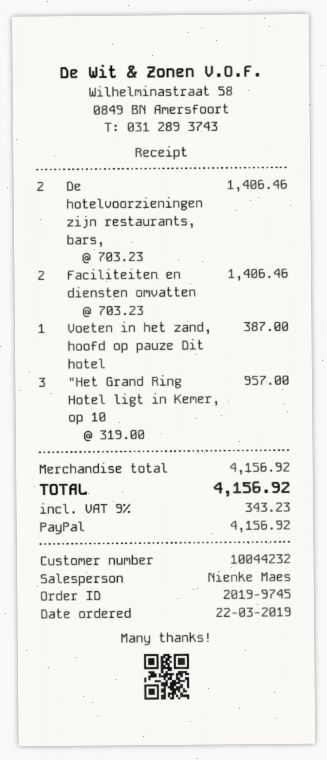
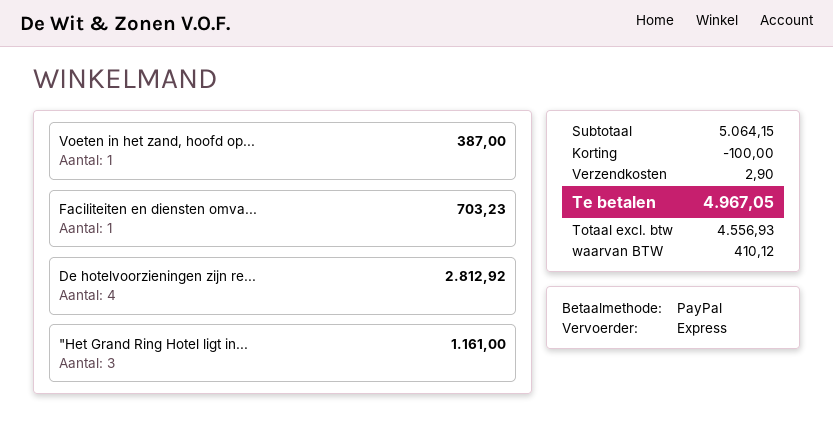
De hotelvoorzieningen zijn restaurants, bars,: 2 for 1406.46 -> 4 for 2812.92
Faciliteiten en diensten omvatten: 2 for 1406.46 -> 1 for 703.23
"Het Grand Ring Hotel ligt in Kemer, op 10: 3 for 957.00 -> 3 for 1161.00
subtotal: 4156.92 -> 5064.15
discount: none -> 100.00
shipping: none -> 2.90
tax: 343.23 -> 410.12
total: 4156.92 -> 4967.05

